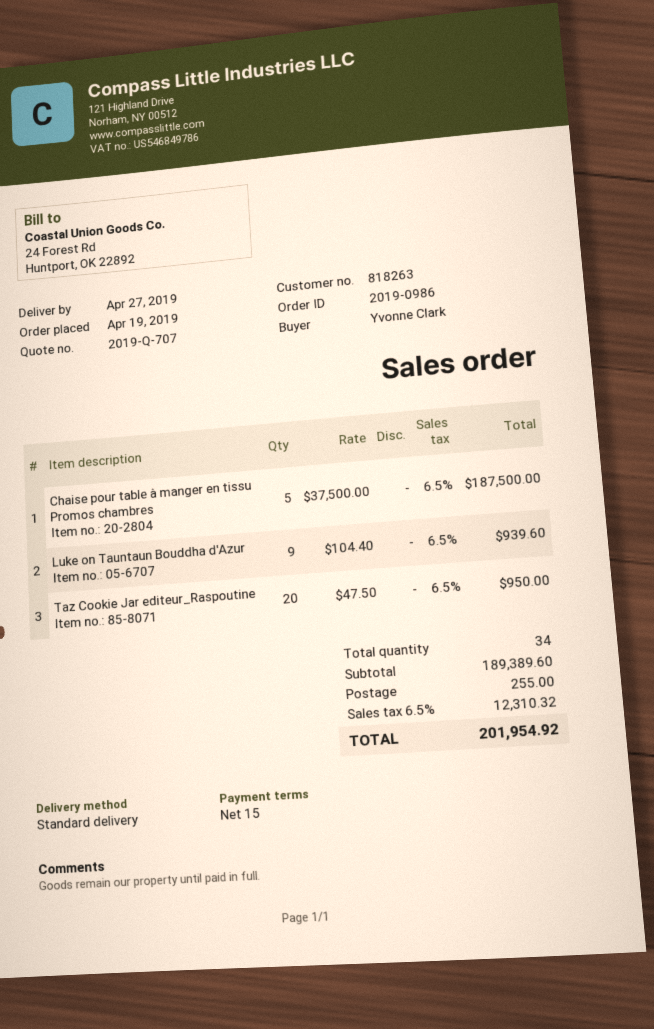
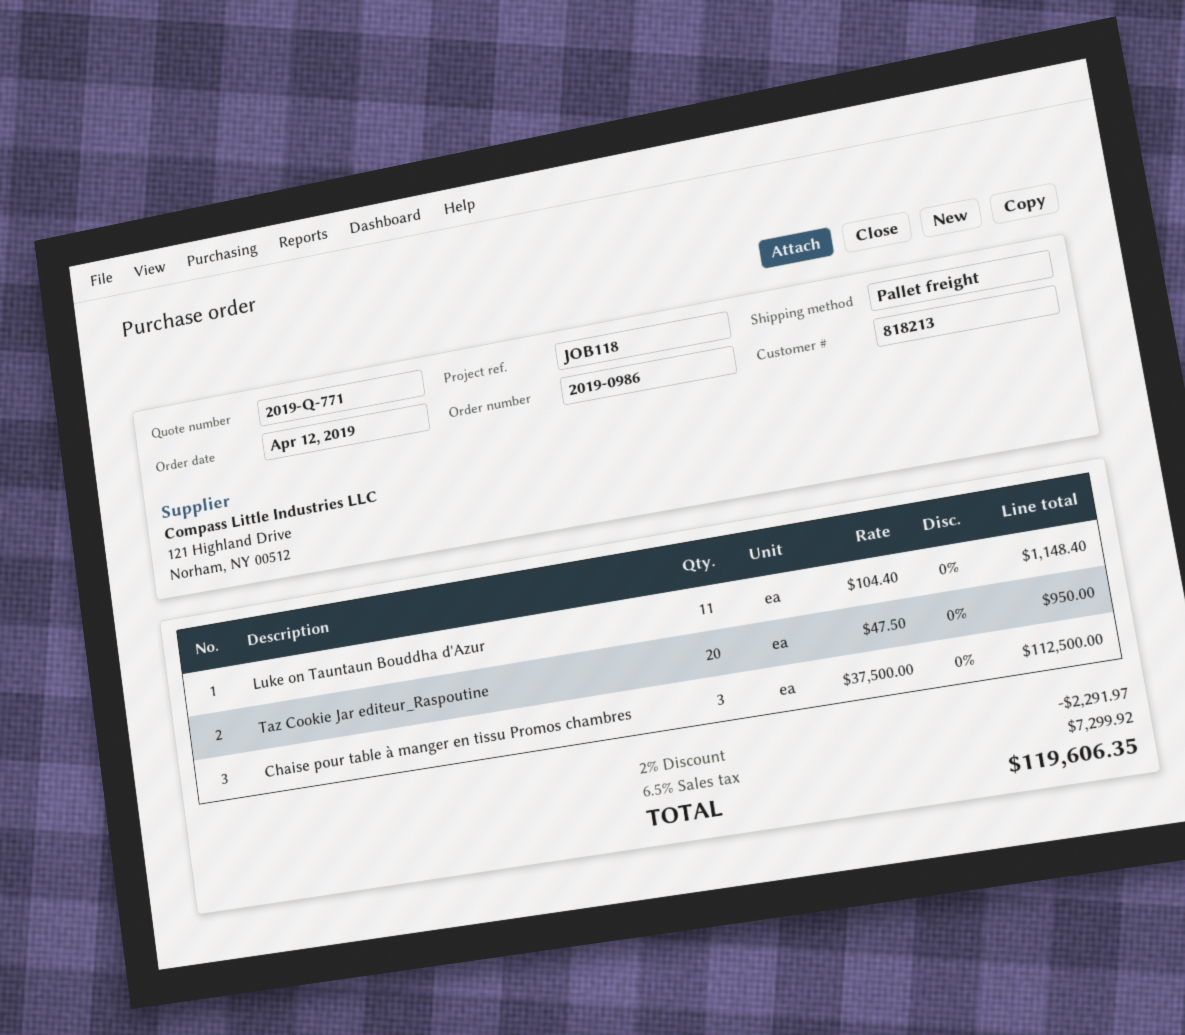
quote number: 2019-Q-707 -> 2019-Q-771
order date: 2019-04-19 -> 2019-04-12
customer number: 818263 -> 818213
shipping method: standard -> pallet freight
Chaise pour table à manger en tissu Promos chambres: 5 x 37500.00 = 187500.00 -> 3 x 37500.00 = 112500.00
Luke on Tauntaun Bouddha d'Azur: 9 x 104.40 = 939.60 -> 11 x 104.40 = 1148.40
discount: none -> 2% = 2291.97
shipping: 255.00 -> none
tax: 6.5% = 12310.32 -> 6.5% = 7299.92
total: 201954.92 -> 119606.35

